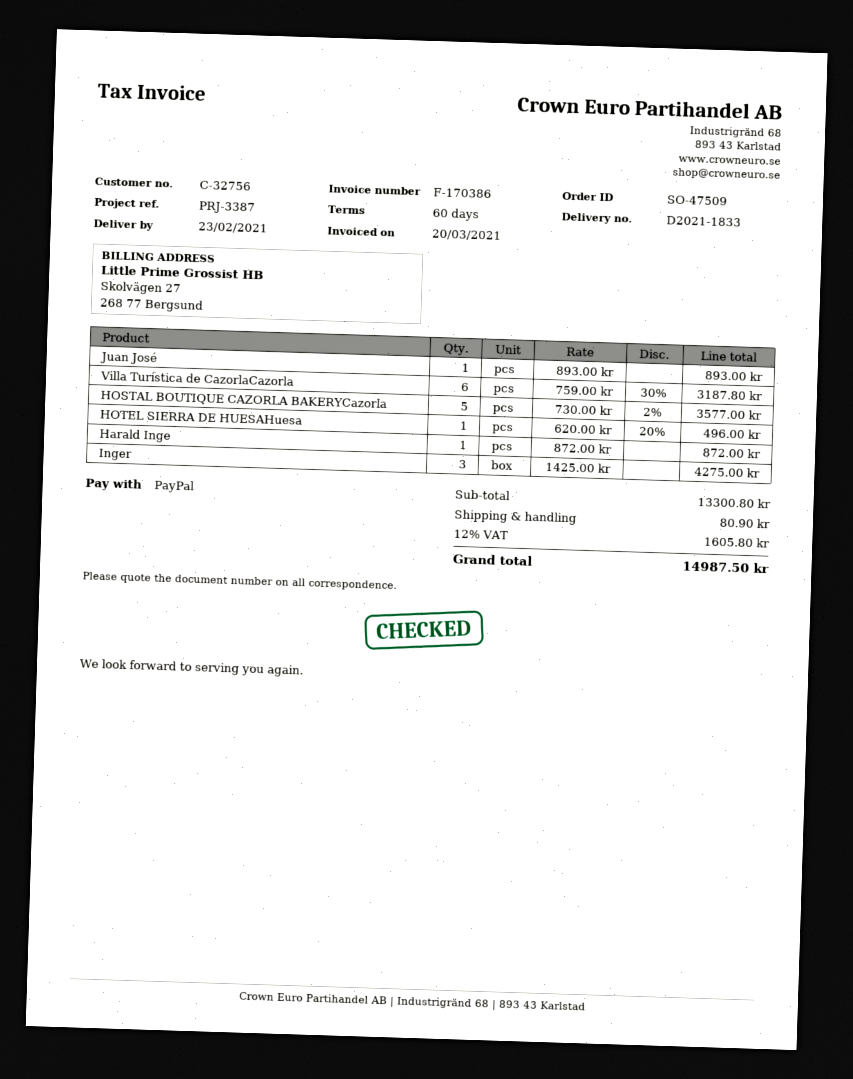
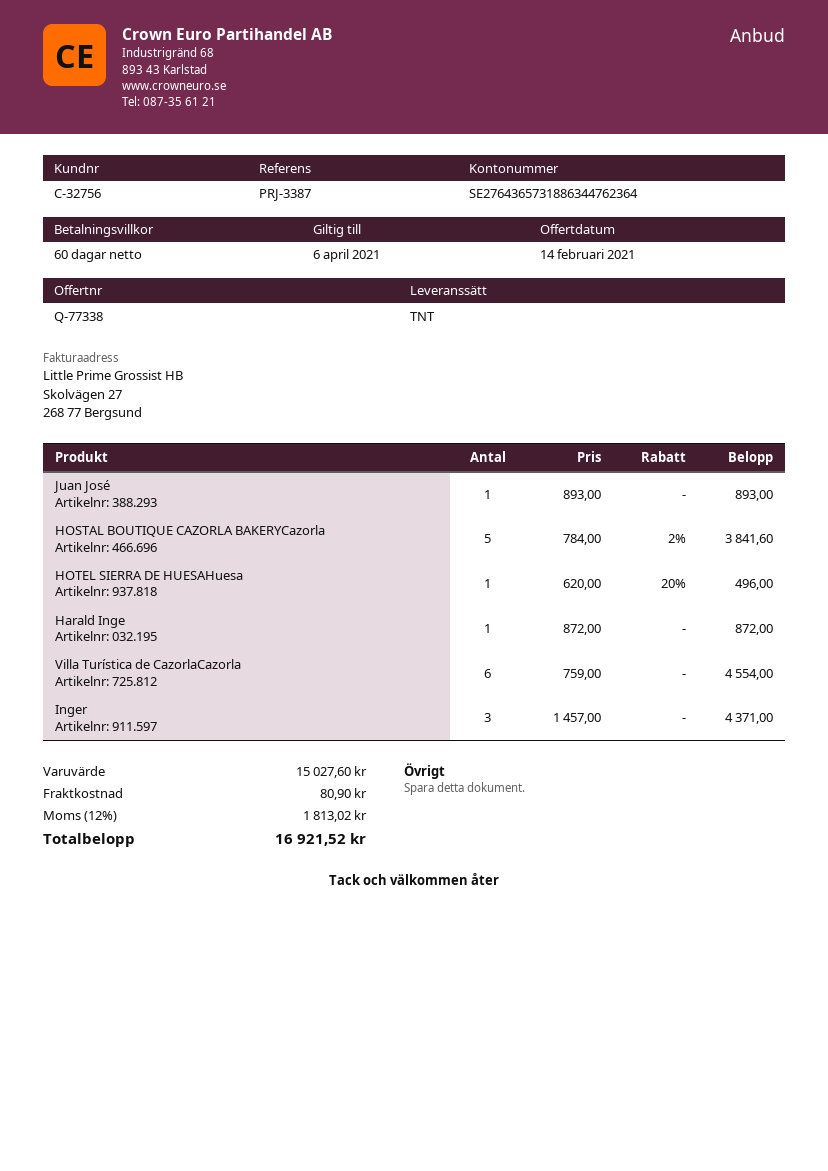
Villa Turística de CazorlaCazorla: 6 x 759.00 - 30% = 3187.80 -> 6 x 759.00 = 4554.00
HOSTAL BOUTIQUE CAZORLA BAKERYCazorla: 5 x 730.00 - 2% = 3577.00 -> 5 x 784.00 - 2% = 3841.60
Inger: 3 x 1425.00 = 4275.00 -> 3 x 1457.00 = 4371.00
subtotal: 13300.80 -> 15027.60
tax: 12% = 1605.80 -> 12% = 1813.02
total: 14987.50 -> 16921.52

